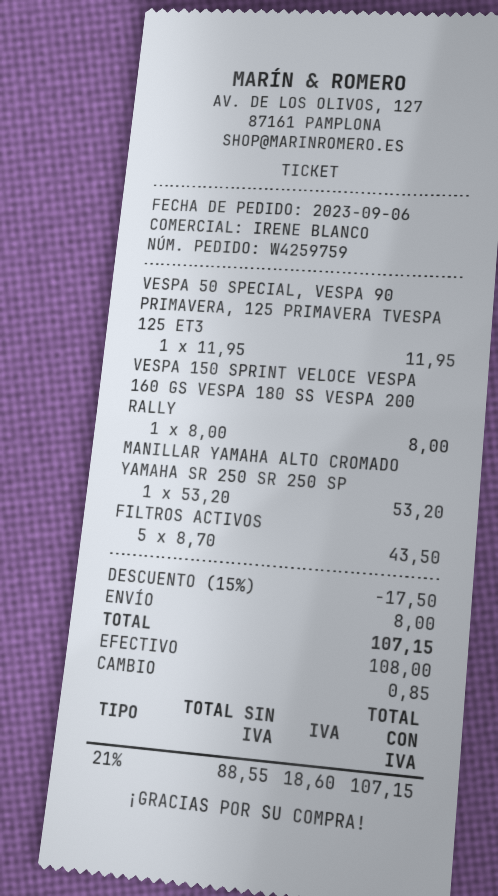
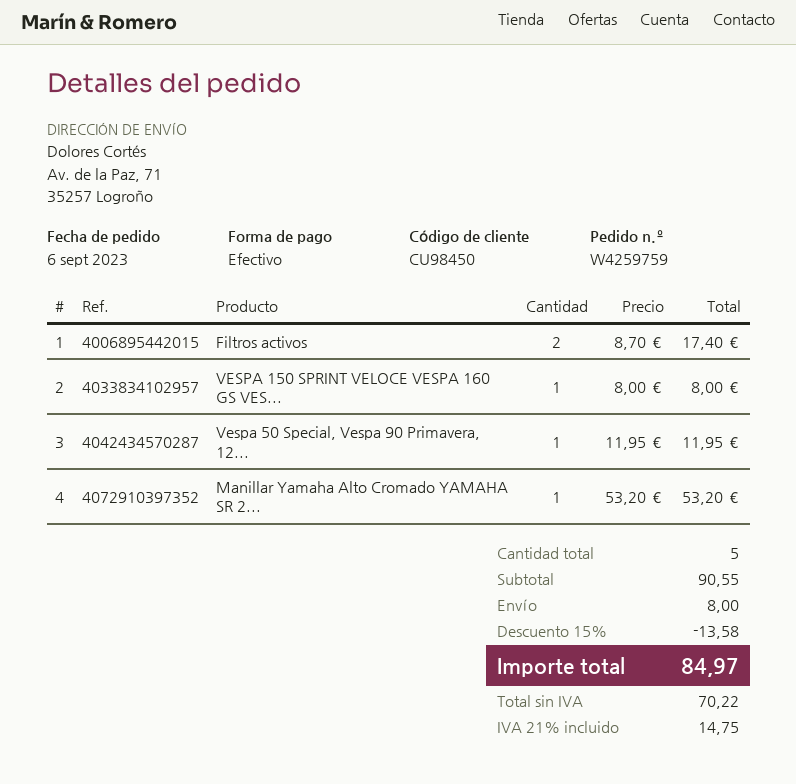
FILTROS ACTIVOS: 5 x 8.70 = 43.50 -> 2 x 8.70 = 17.40
discount: 15% = 17.50 -> 15% = 13.58
net: 88.55 -> 70.22
tax: 21% = 18.60 -> 21% = 14.75
total: 107.15 -> 84.97

